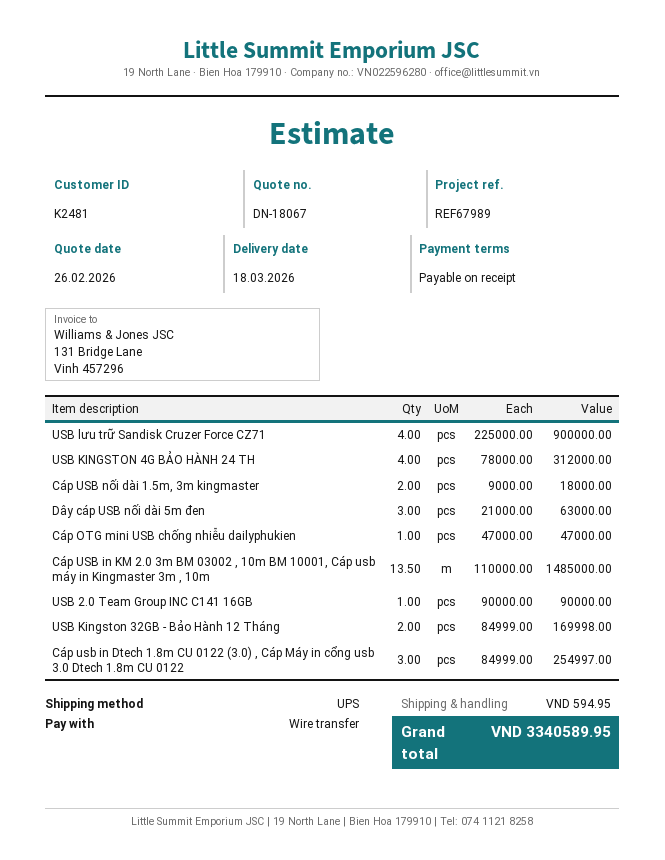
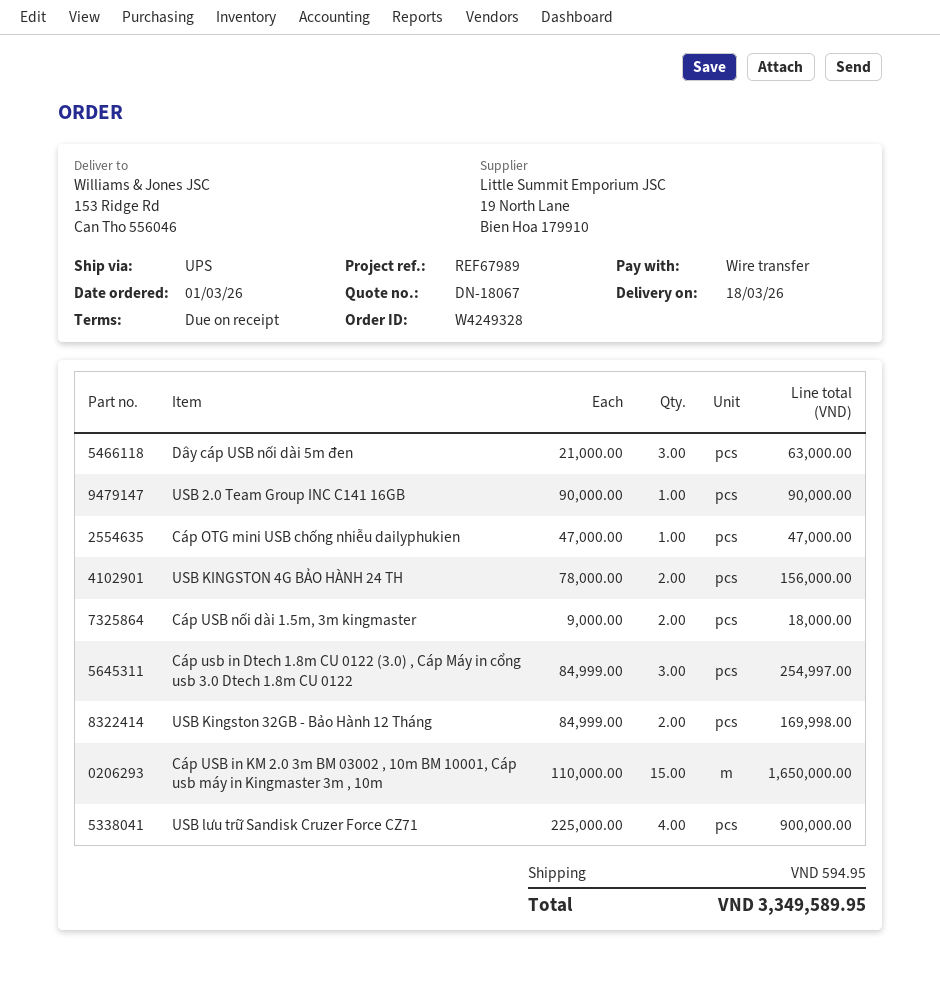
USB KINGSTON 4G BẢO HÀNH 24 TH: 4 x 78000.00 = 312000.00 -> 2 x 78000.00 = 156000.00
Cáp USB in KM 2.0 3m BM 03002 , 10m BM 10001, Cáp usb máy in Kingmaster 3m , 10m: 13.5 x 110000.00 = 1485000.00 -> 15 x 110000.00 = 1650000.00
total: 3340589.95 -> 3349589.95

